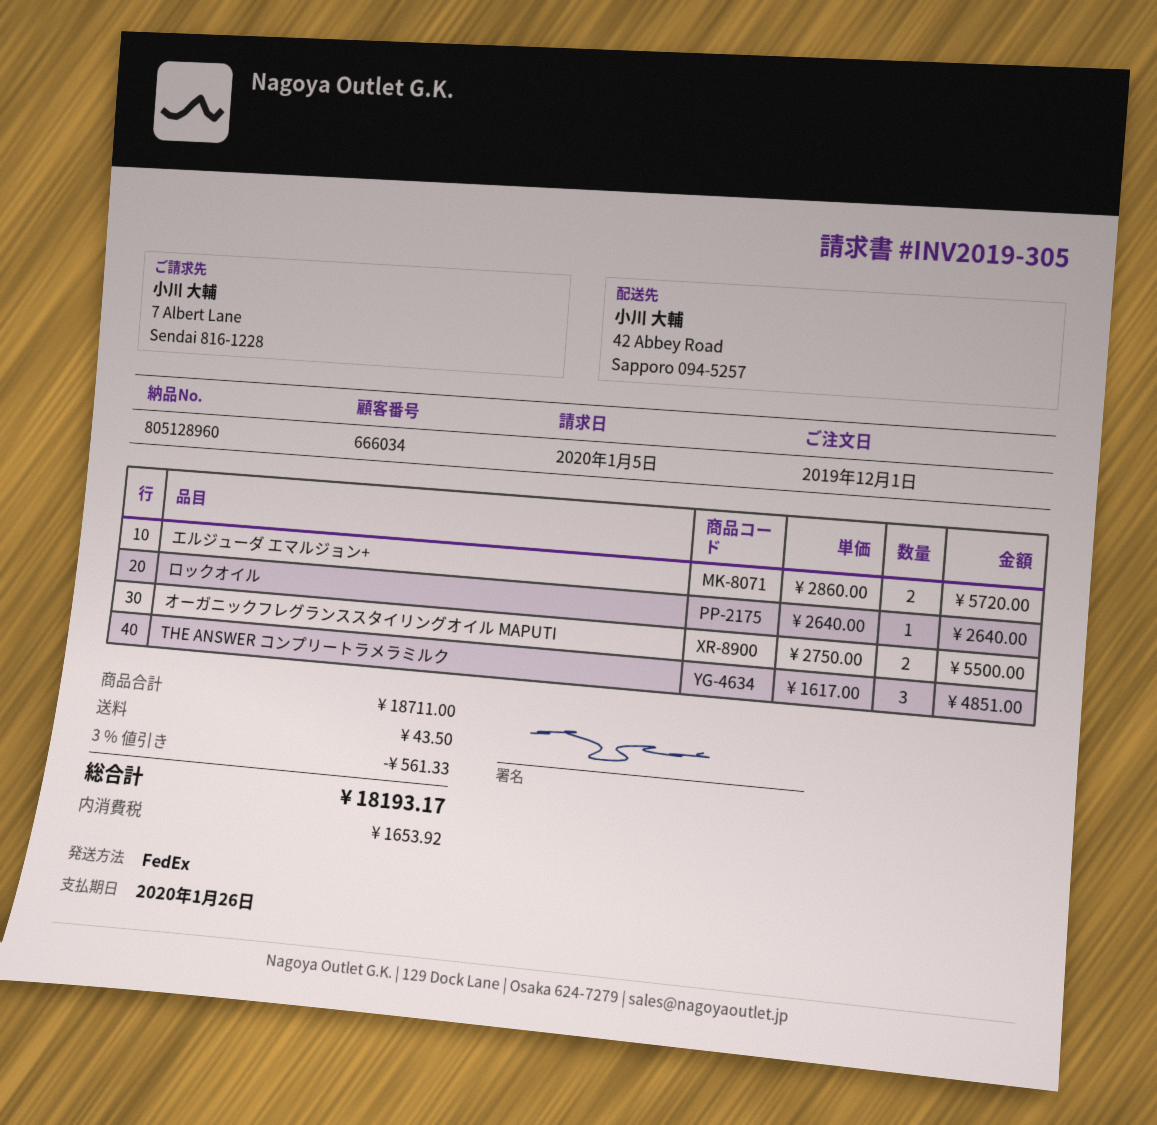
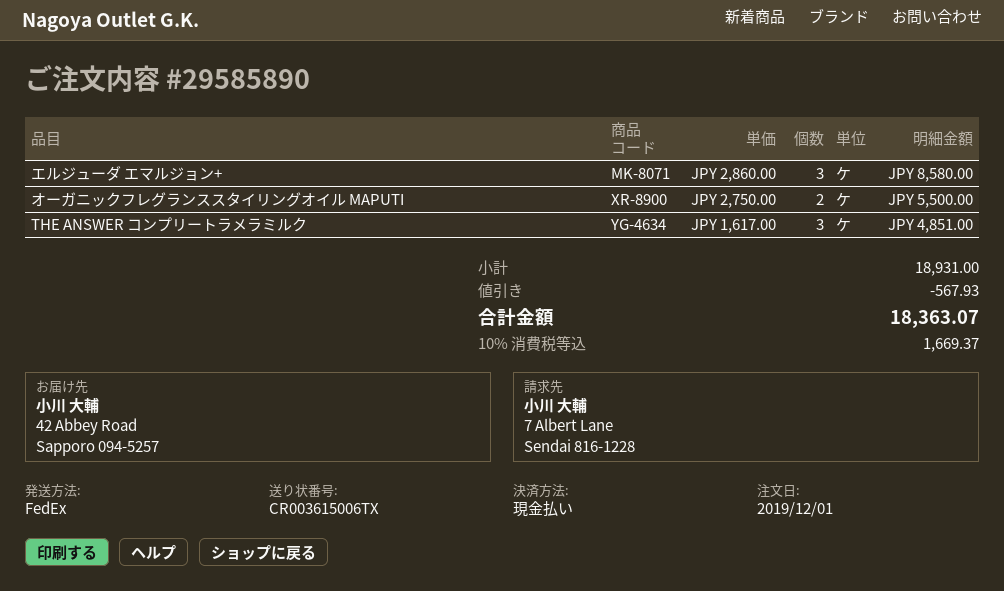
エルジューダ エマルジョン+: 2 x 2860.00 = 5720.00 -> 3 x 2860.00 = 8580.00
ロックオイル: 1 x 2640.00 = 2640.00 -> none
subtotal: 18711.00 -> 18931.00
discount: 561.33 -> 567.93
shipping: 43.50 -> none
tax: 1653.92 -> 1669.37
total: 18193.17 -> 18363.07

